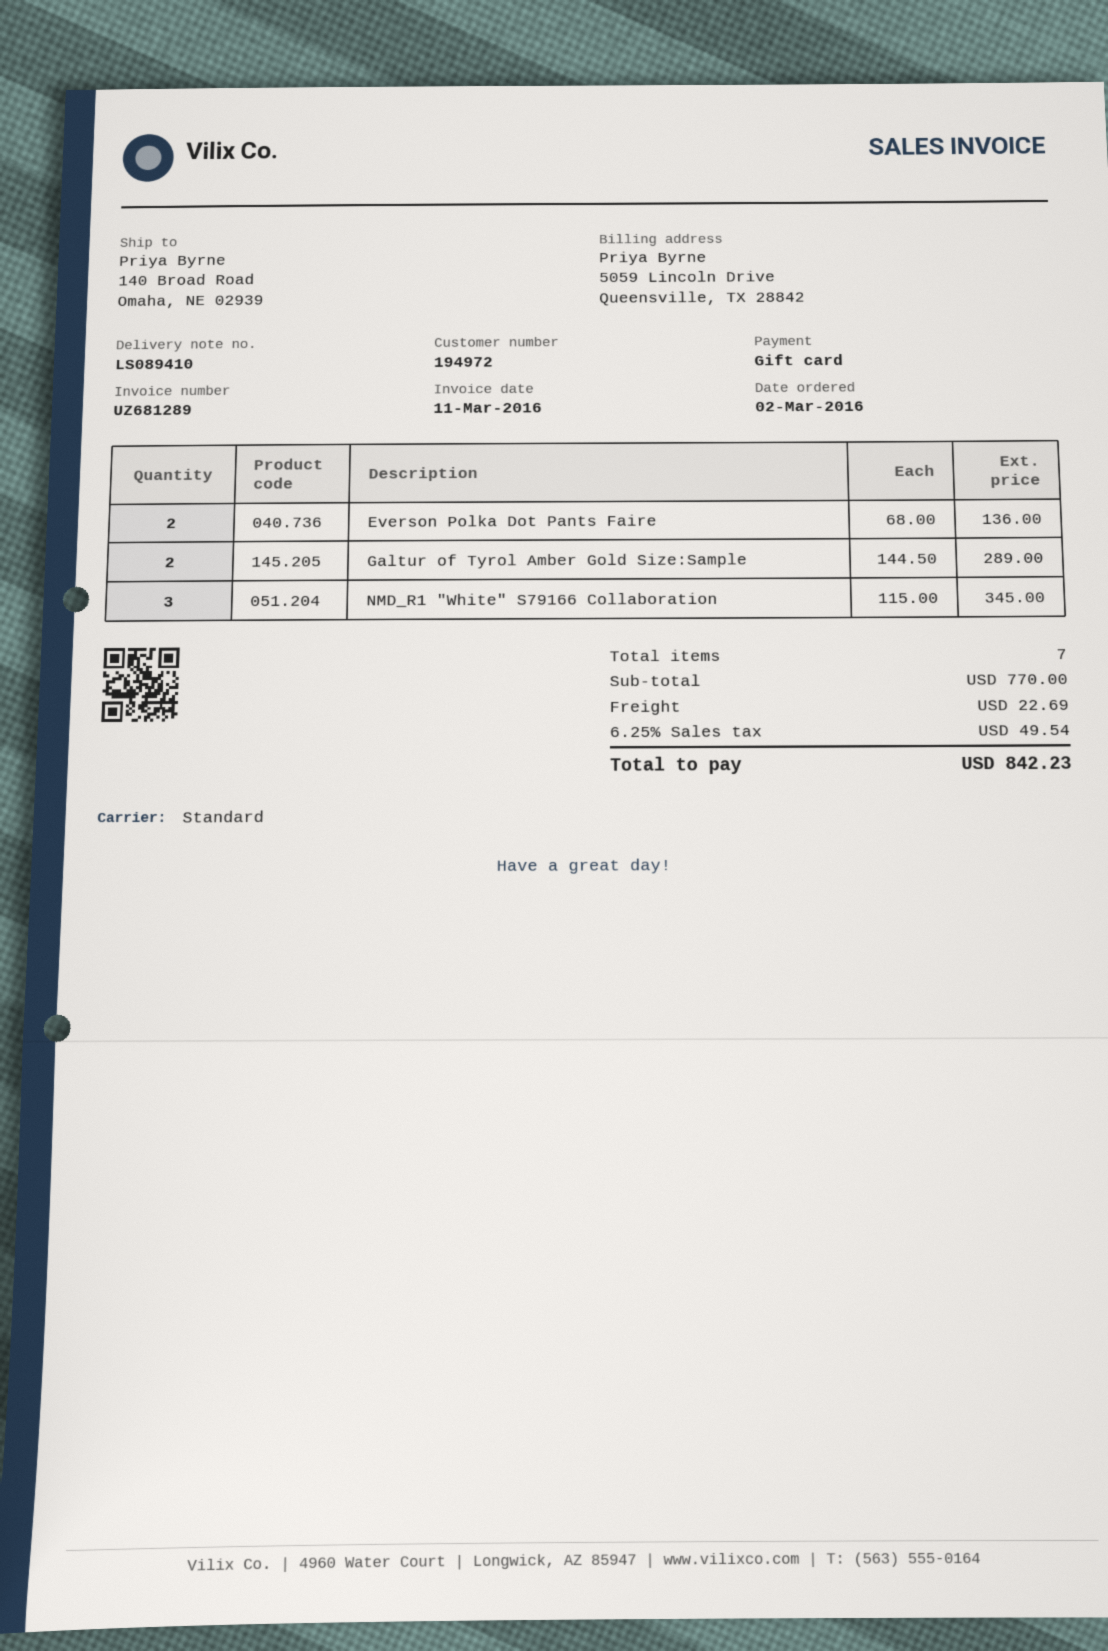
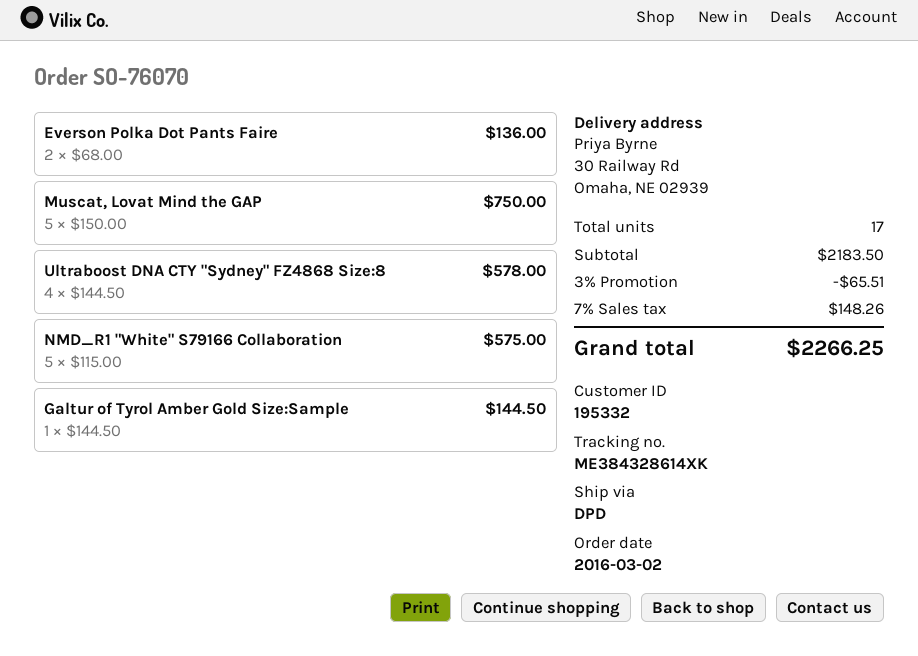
customer number: 194972 -> 195332
shipping method: standard -> DPD
ship to: 140 Broad Road, Omaha, NE 02939 -> 30 Railway Rd, Omaha, NE 02939
Galtur of Tyrol Amber Gold Size:Sample: 2 x 144.50 = 289.00 -> 1 x 144.50 = 144.50
NMD_R1 "White" S79166 Collaboration: 3 x 115.00 = 345.00 -> 5 x 115.00 = 575.00
Muscat, Lovat Mind the GAP: none -> 5 x 150.00 = 750.00
Ultraboost DNA CTY "Sydney" FZ4868 Size:8: none -> 4 x 144.50 = 578.00
total quantity: 7 -> 17
subtotal: 770.00 -> 2183.50
discount: none -> 3% = 65.51
shipping: 22.69 -> none
tax: 6.25% = 49.54 -> 7% = 148.26
total: 842.23 -> 2266.25

